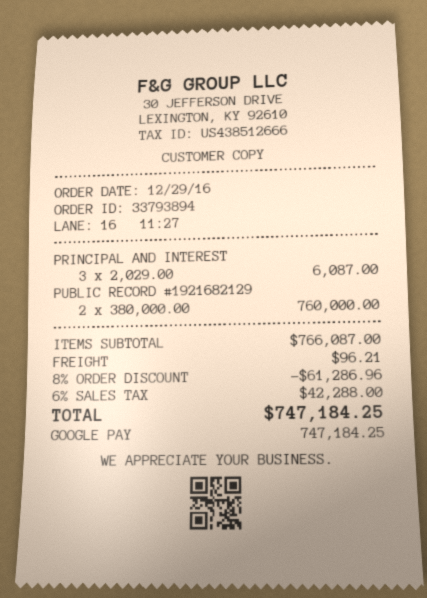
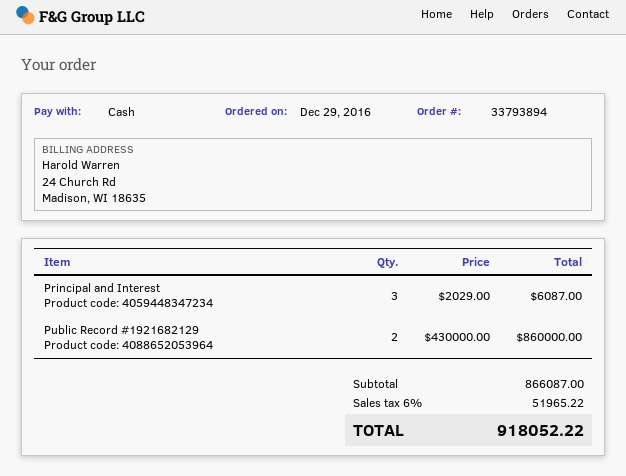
payment method: Google Pay -> cash
PUBLIC RECORD #1921682129: 2 x 380000.00 = 760000.00 -> 2 x 430000.00 = 860000.00
subtotal: 766087.00 -> 866087.00
discount: 8% = 61286.96 -> none
shipping: 96.21 -> none
tax: 6% = 42288.00 -> 6% = 51965.22
total: 747184.25 -> 918052.22

